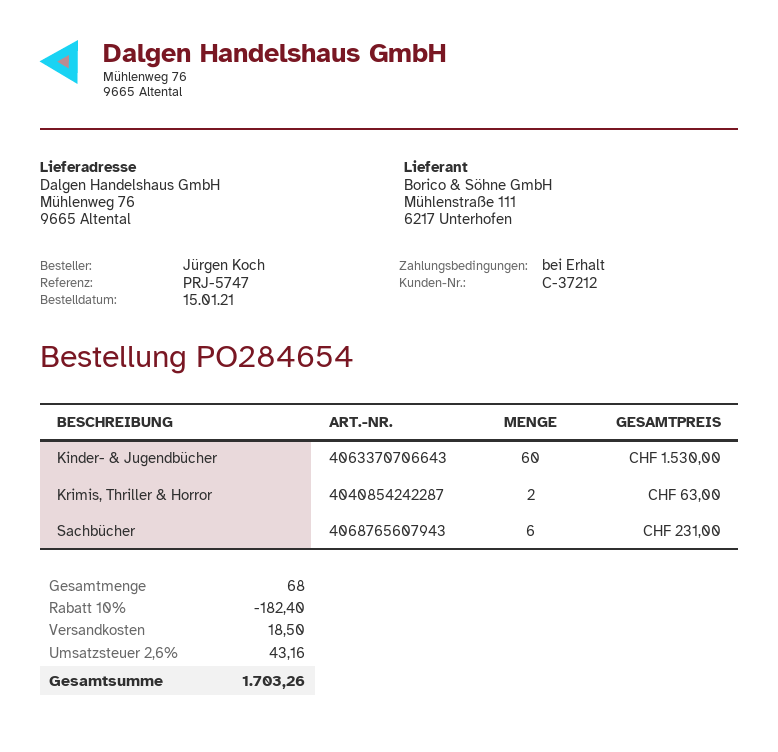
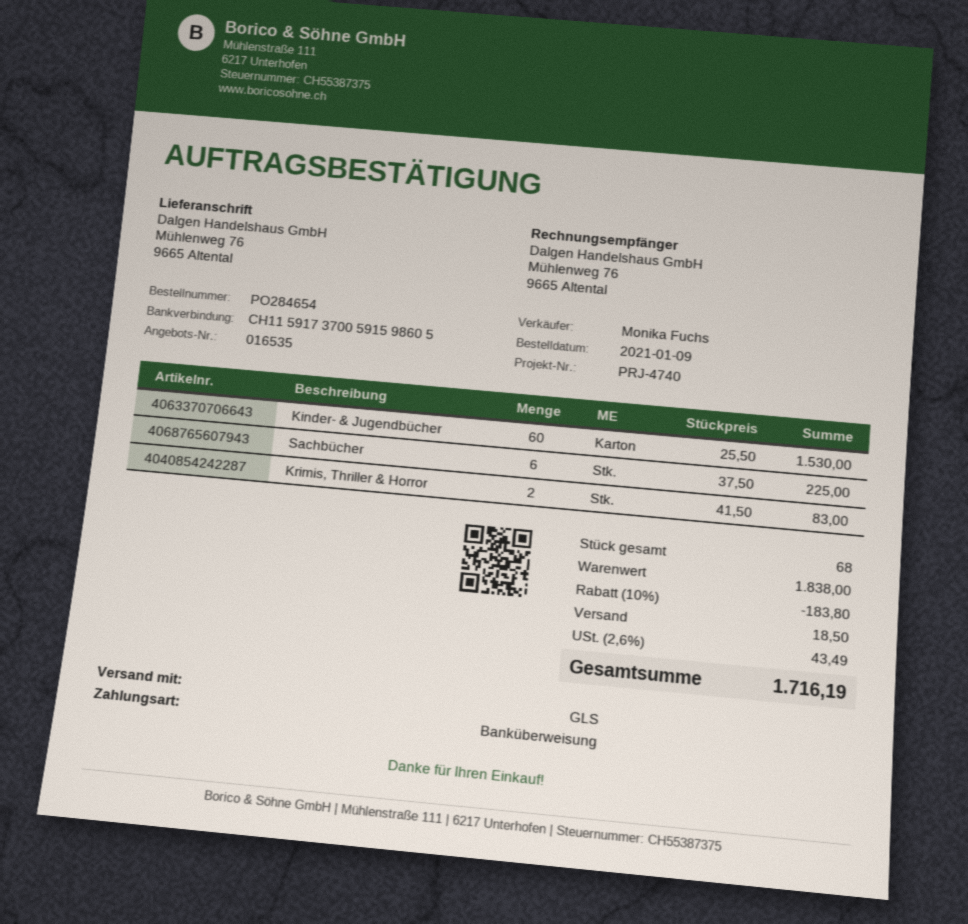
order date: 2021-01-15 -> 2021-01-09
reference: PRJ-5747 -> PRJ-4740
Krimis, Thriller & Horror: 2 for 63.00 -> 2 for 83.00
Sachbücher: 6 for 231.00 -> 6 for 225.00
discount: 10% = 182.40 -> 10% = 183.80
tax: 2.6% = 43.16 -> 2.6% = 43.49
total: 1703.26 -> 1716.19

